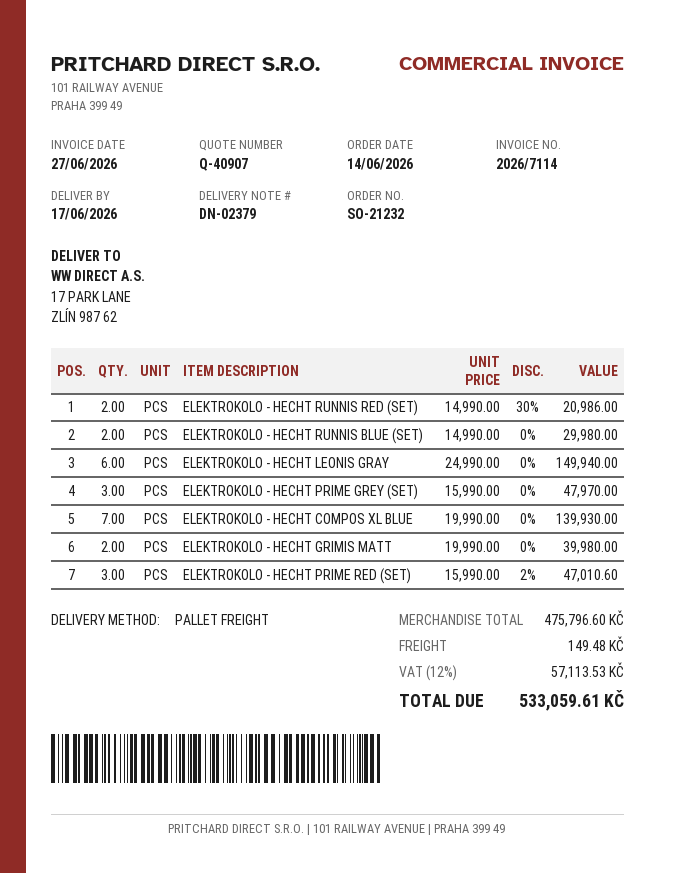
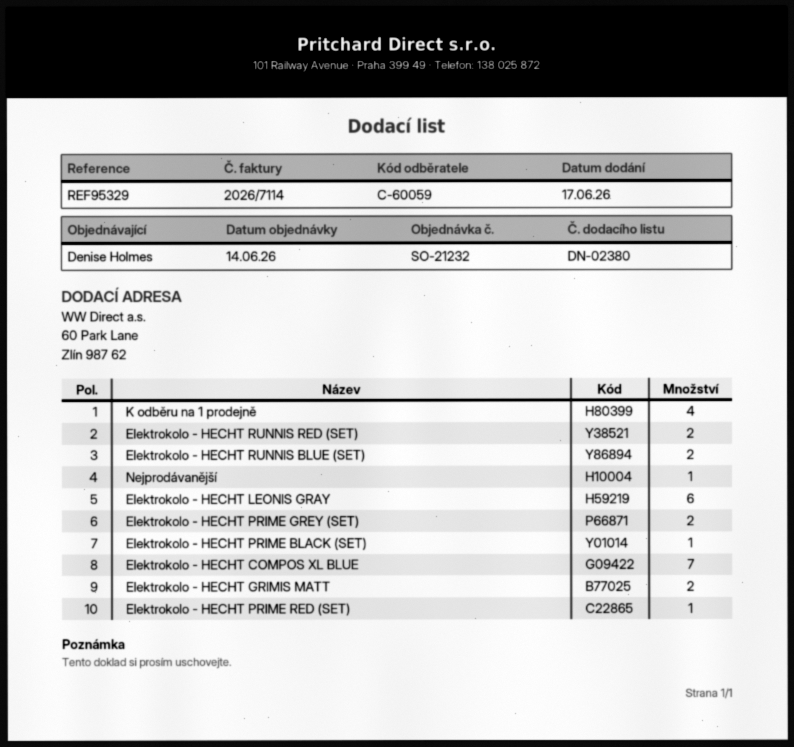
delivery note number: DN-02379 -> DN-02380
ship to: 17 PARK LANE, ZLÍN 987 62 -> 60 Park Lane, Zlín 987 62
ELEKTROKOLO - HECHT PRIME GREY (SET): 3 -> 2
ELEKTROKOLO - HECHT PRIME RED (SET): 3 -> 1
K odběru na 1 prodejně: none -> 4
Nejprodávanější: none -> 1
Elektrokolo - HECHT PRIME BLACK (SET): none -> 1

